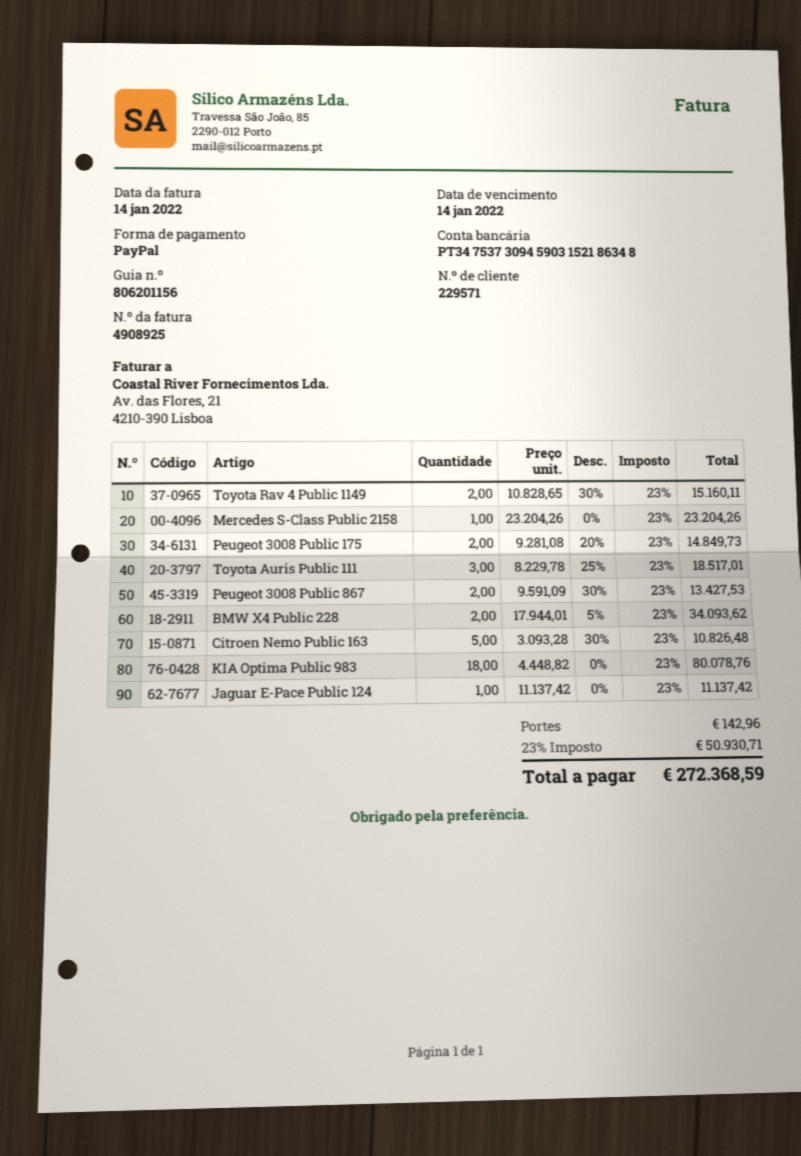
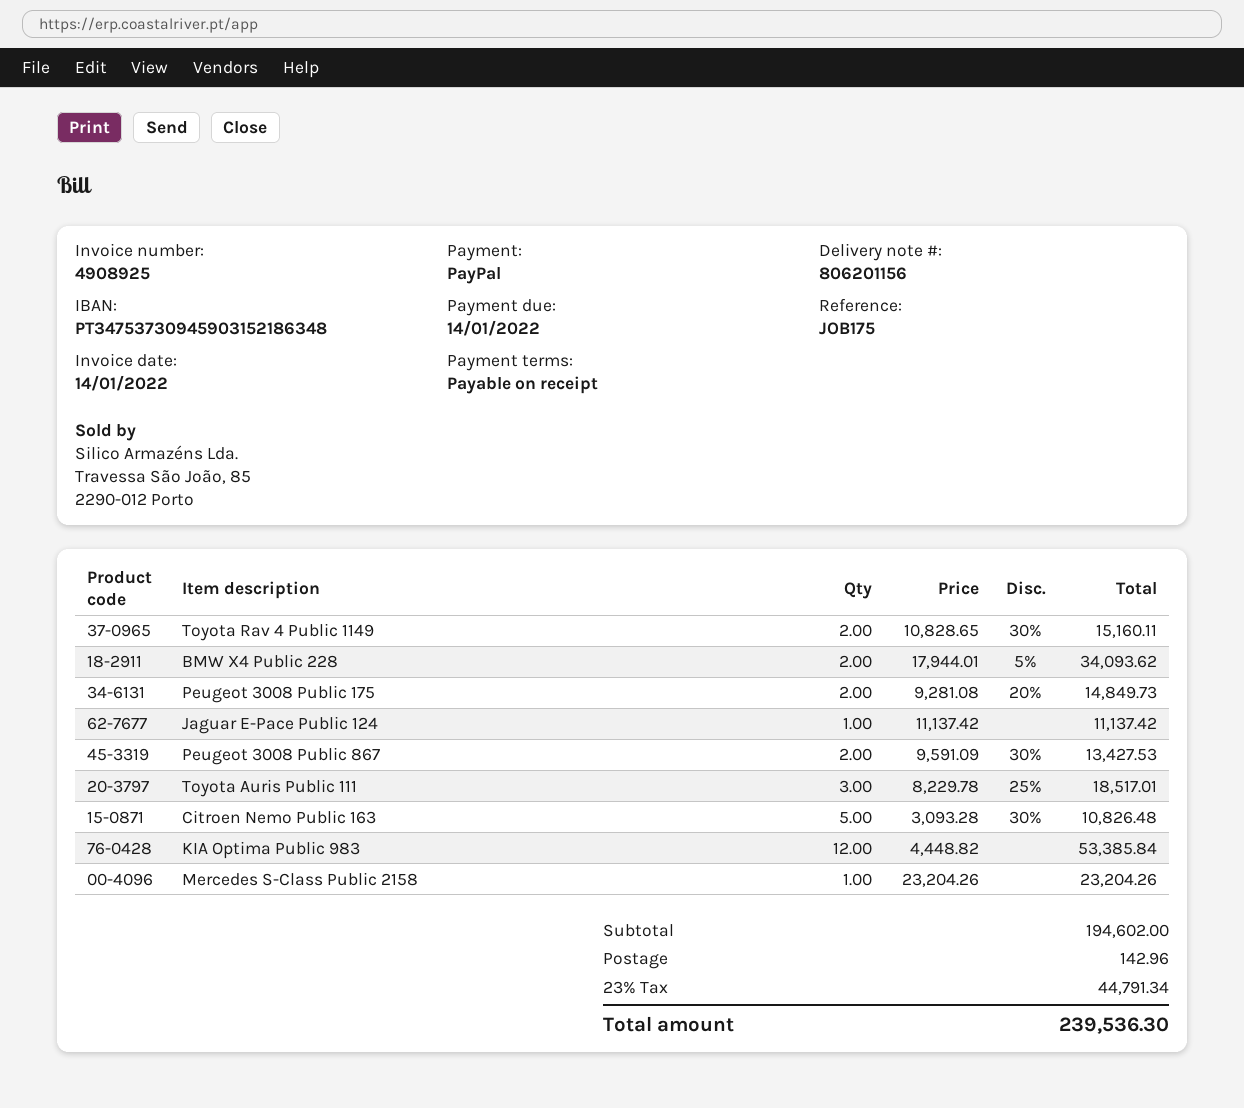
KIA Optima Public 983: 18 x 4448.82 = 80078.76 -> 12 x 4448.82 = 53385.84
tax: 23% = 50930.71 -> 23% = 44791.34
total: 272368.59 -> 239536.30

